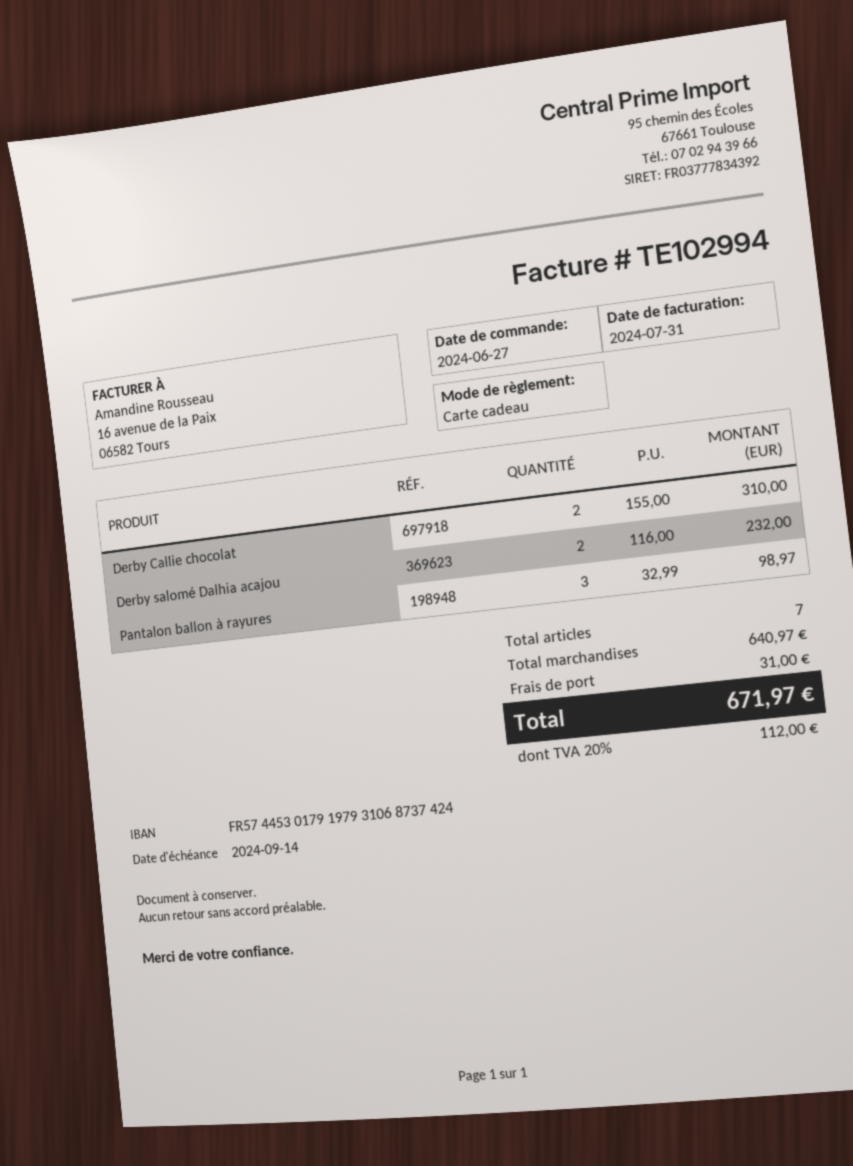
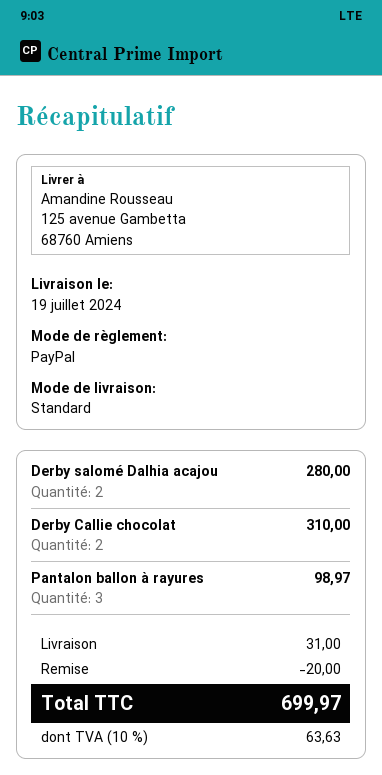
payment method: gift card -> PayPal
Derby salomé Dalhia acajou: 2 for 232.00 -> 2 for 280.00
discount: none -> 20.00
tax: 20% = 112.00 -> 10% = 63.63
total: 671.97 -> 699.97

